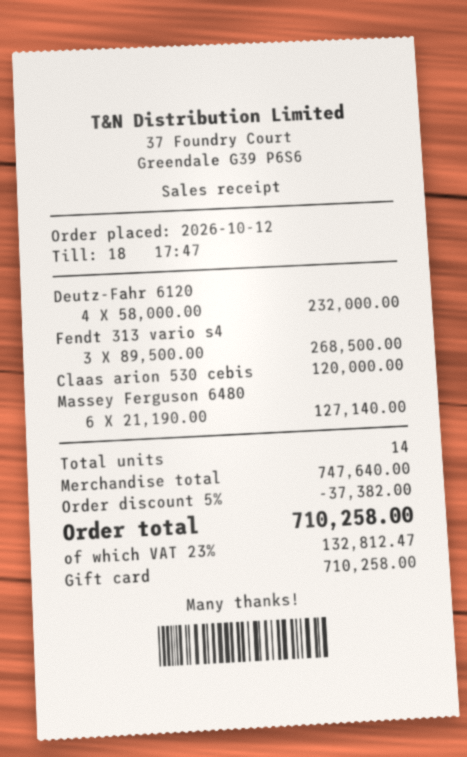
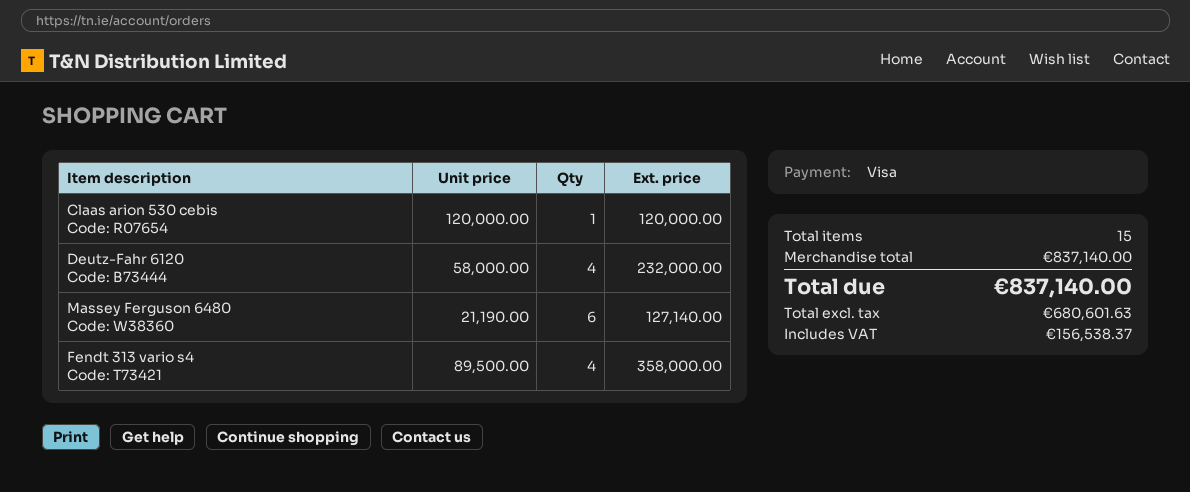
payment method: gift card -> Visa
Fendt 313 vario s4: 3 x 89500.00 = 268500.00 -> 4 x 89500.00 = 358000.00
total quantity: 14 -> 15
subtotal: 747640.00 -> 837140.00
discount: 5% = 37382.00 -> none
tax: 132812.47 -> 156538.37
total: 710258.00 -> 837140.00

